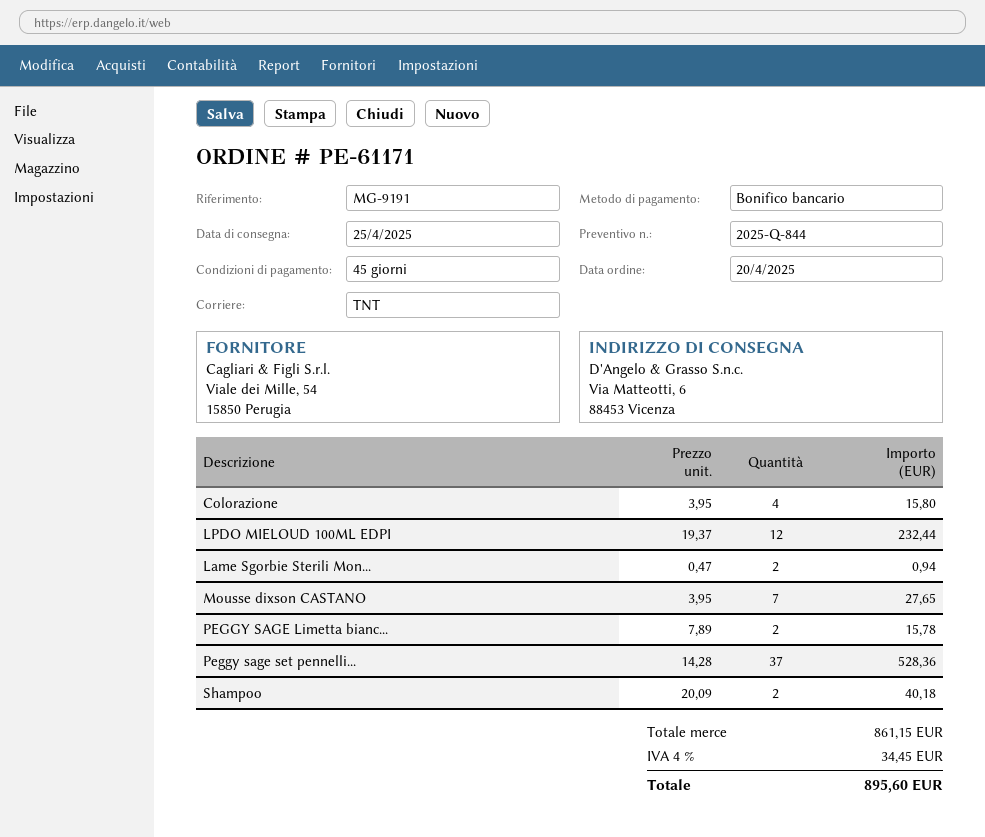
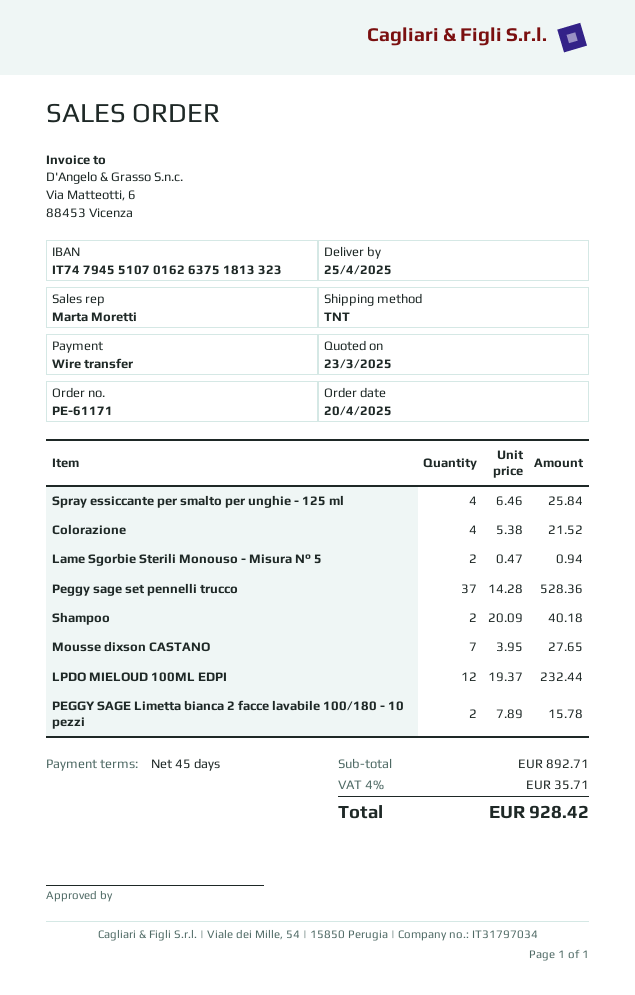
Colorazione: 4 x 3.95 = 15.80 -> 4 x 5.38 = 21.52
Spray essiccante per smalto per unghie - 125 ml: none -> 4 x 6.46 = 25.84
subtotal: 861.15 -> 892.71
tax: 4% = 34.45 -> 4% = 35.71
total: 895.60 -> 928.42

